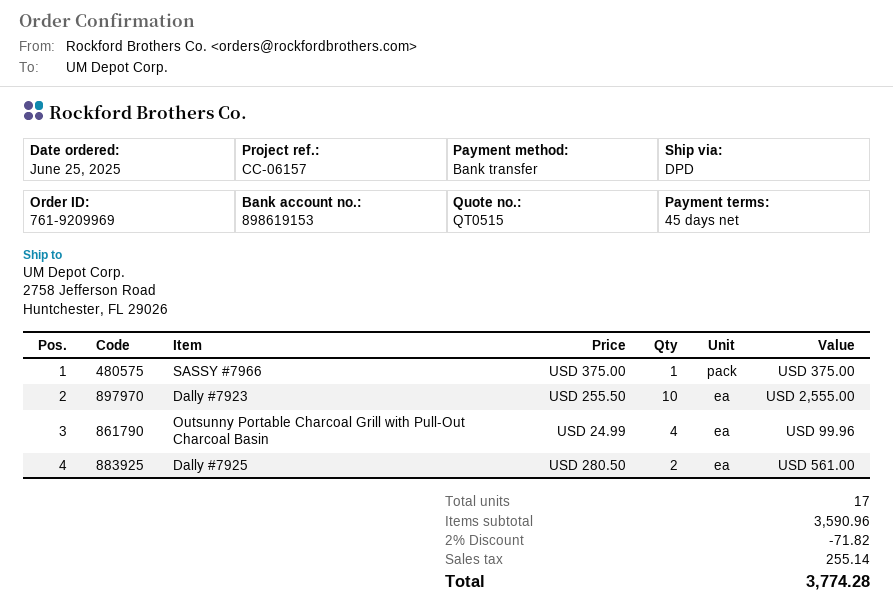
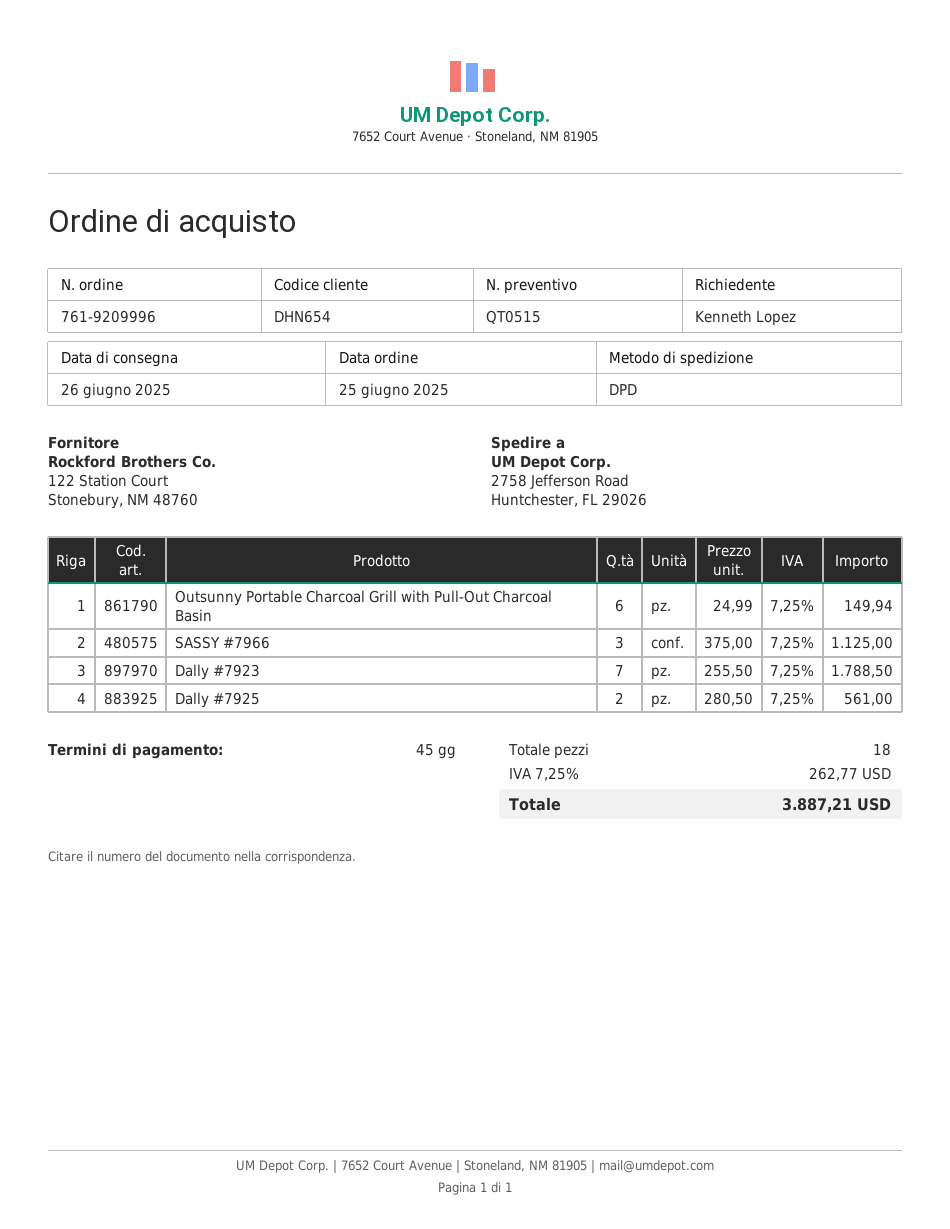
order number: 761-9209969 -> 761-9209996
SASSY #7966: 1 x 375.00 = 375.00 -> 3 x 375.00 = 1125.00
Dally #7923: 10 x 255.50 = 2555.00 -> 7 x 255.50 = 1788.50
Outsunny Portable Charcoal Grill with Pull-Out Charcoal Basin: 4 x 24.99 = 99.96 -> 6 x 24.99 = 149.94
total quantity: 17 -> 18
discount: 2% = 71.82 -> none
tax: 255.14 -> 262.77
total: 3774.28 -> 3887.21

